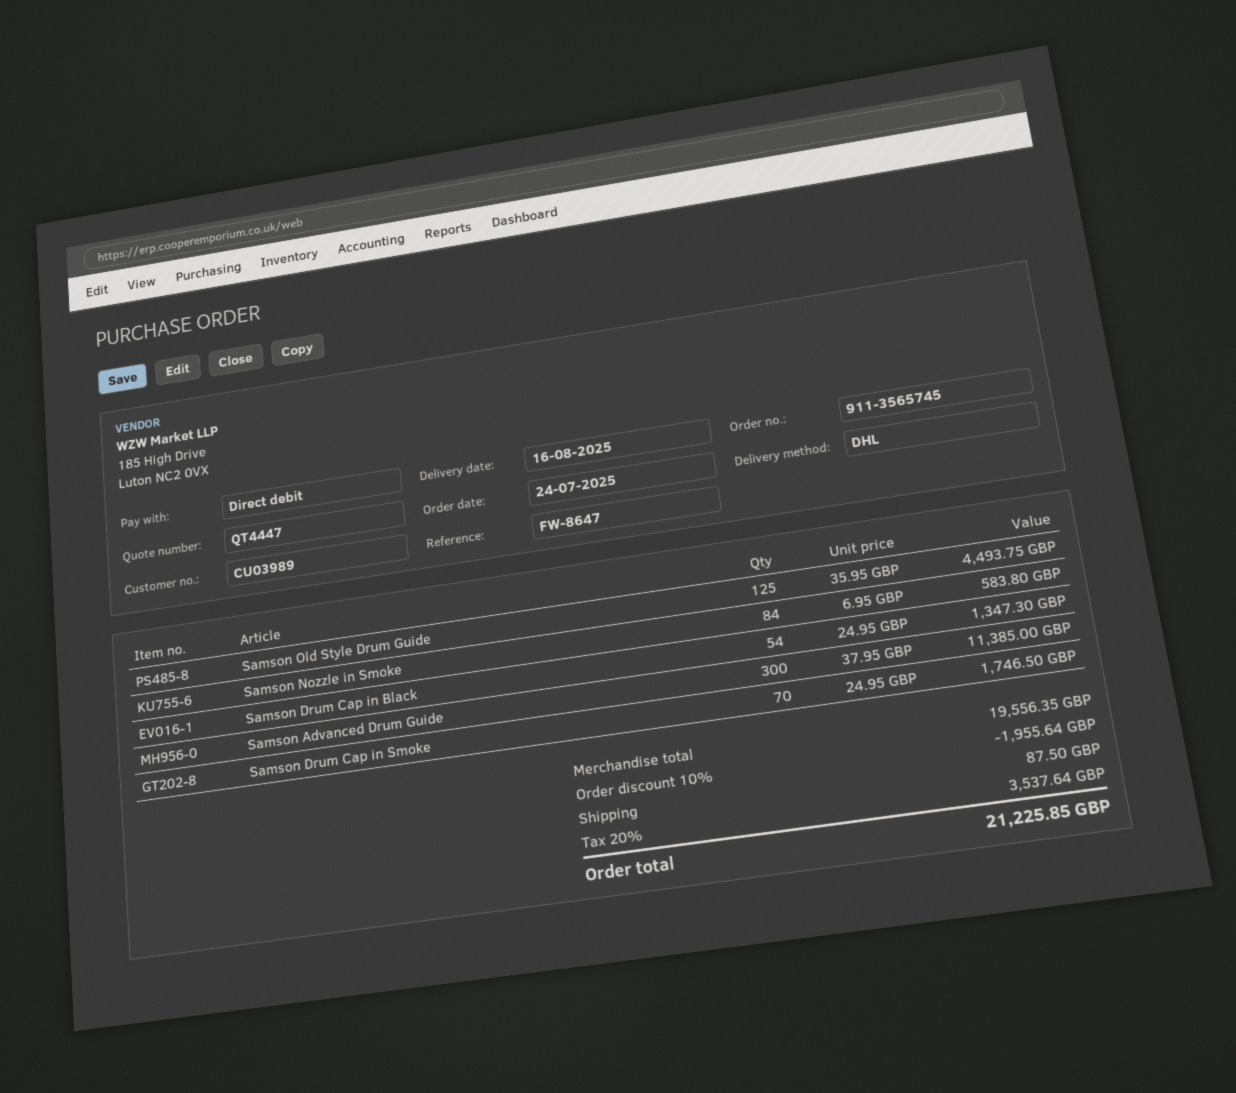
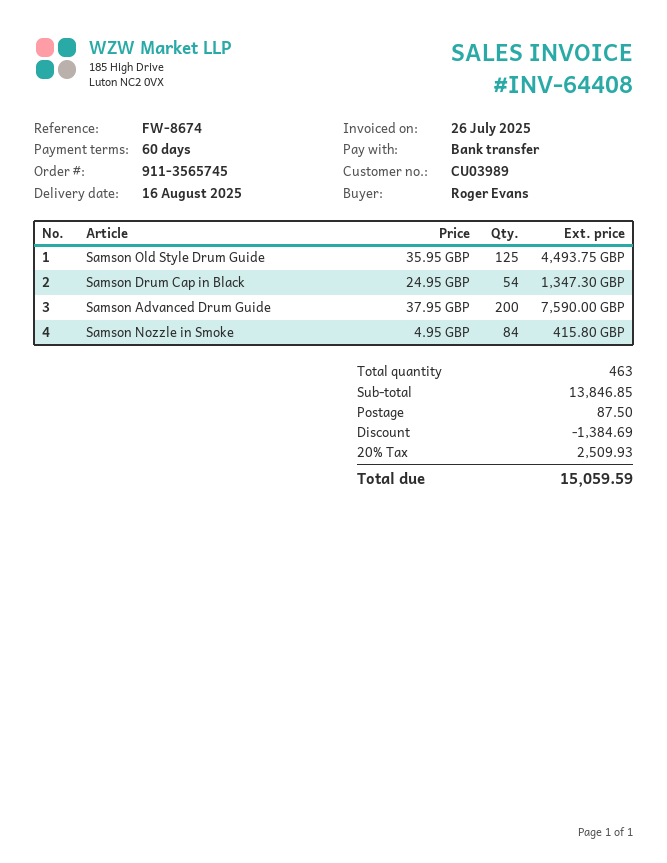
reference: FW-8647 -> FW-8674
payment method: direct debit -> bank transfer
Samson Nozzle in Smoke: 84 x 6.95 = 583.80 -> 84 x 4.95 = 415.80
Samson Advanced Drum Guide: 300 x 37.95 = 11385.00 -> 200 x 37.95 = 7590.00
Samson Drum Cap in Smoke: 70 x 24.95 = 1746.50 -> none
subtotal: 19556.35 -> 13846.85
discount: 1955.64 -> 1384.69
tax: 20% = 3537.64 -> 20% = 2509.93
total: 21225.85 -> 15059.59

